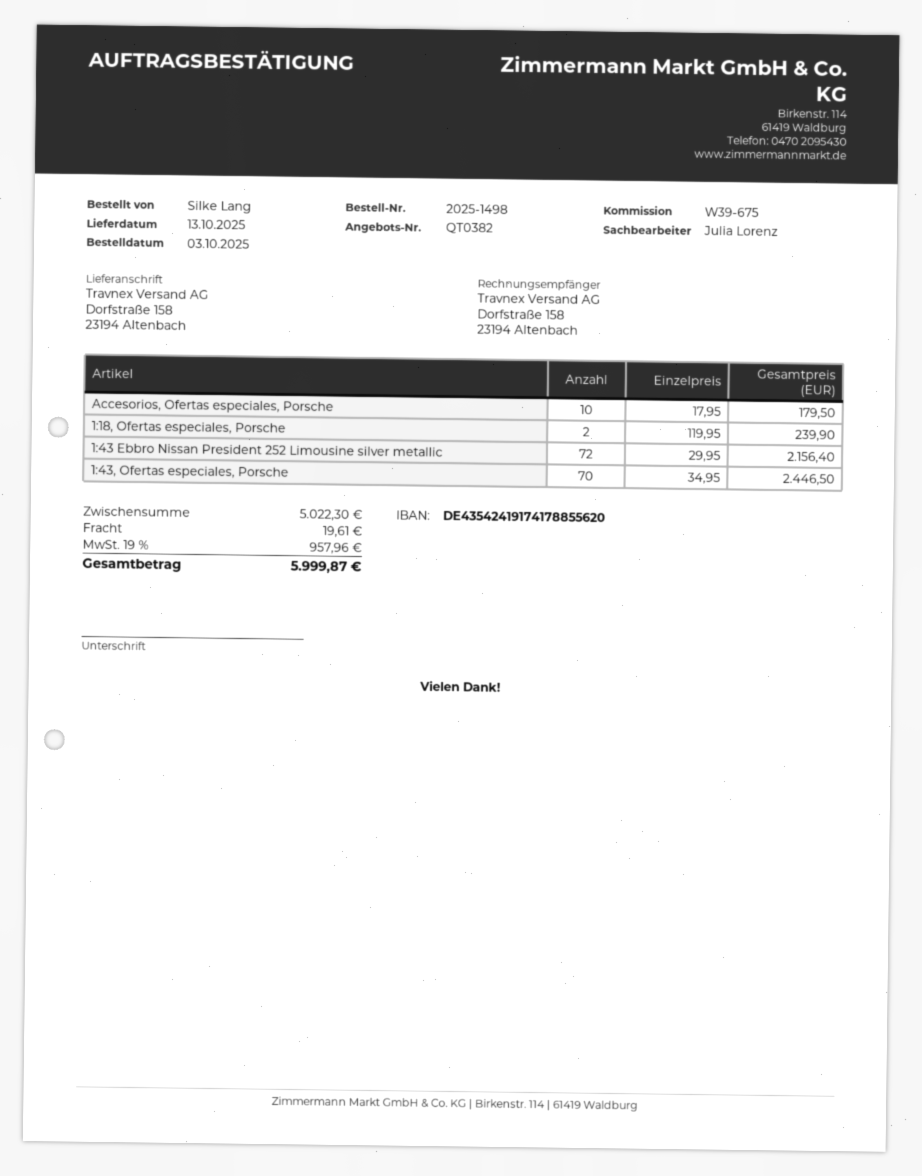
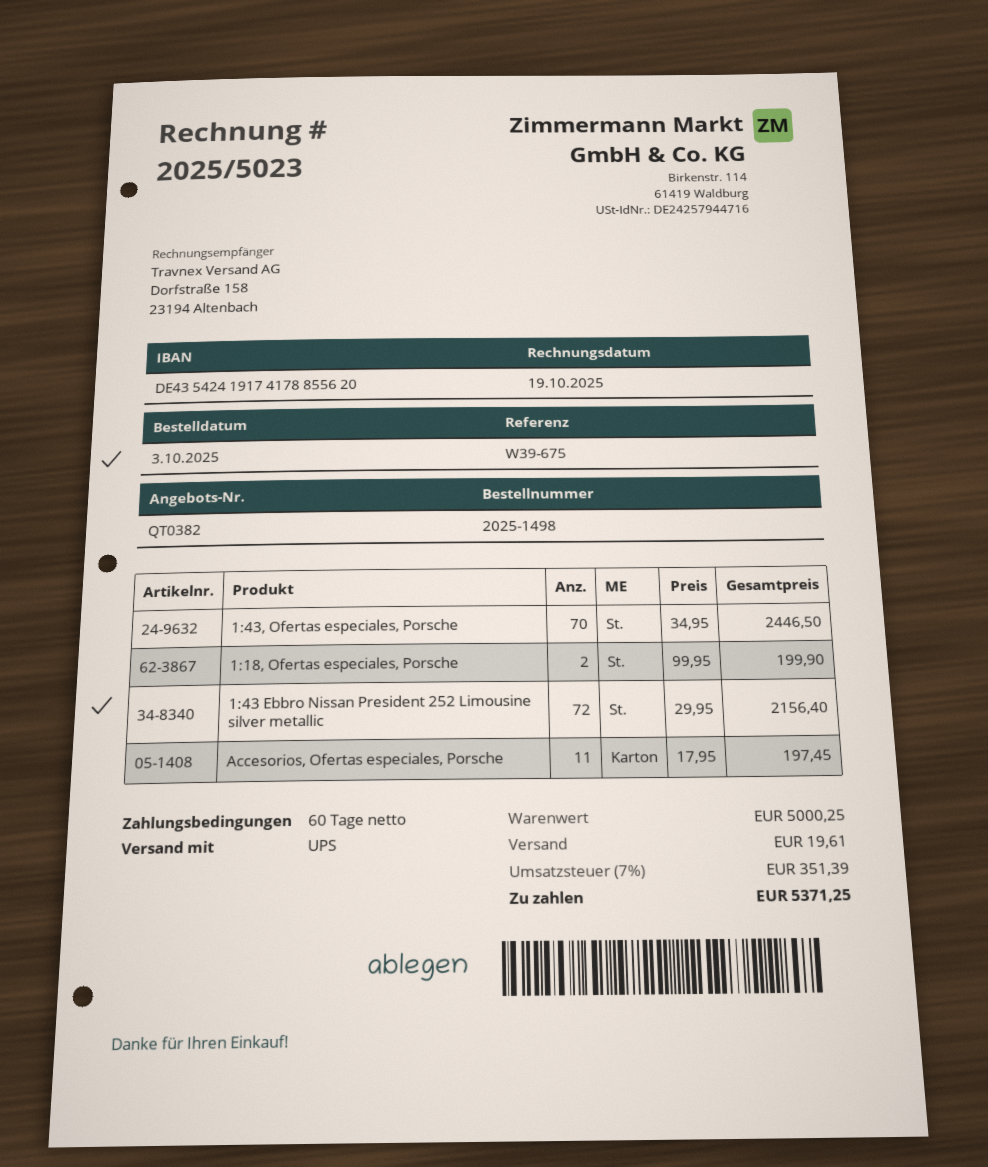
Accesorios, Ofertas especiales, Porsche: 10 x 17.95 = 179.50 -> 11 x 17.95 = 197.45
1:18, Ofertas especiales, Porsche: 2 x 119.95 = 239.90 -> 2 x 99.95 = 199.90
subtotal: 5022.30 -> 5000.25
tax: 19% = 957.96 -> 7% = 351.39
total: 5999.87 -> 5371.25

